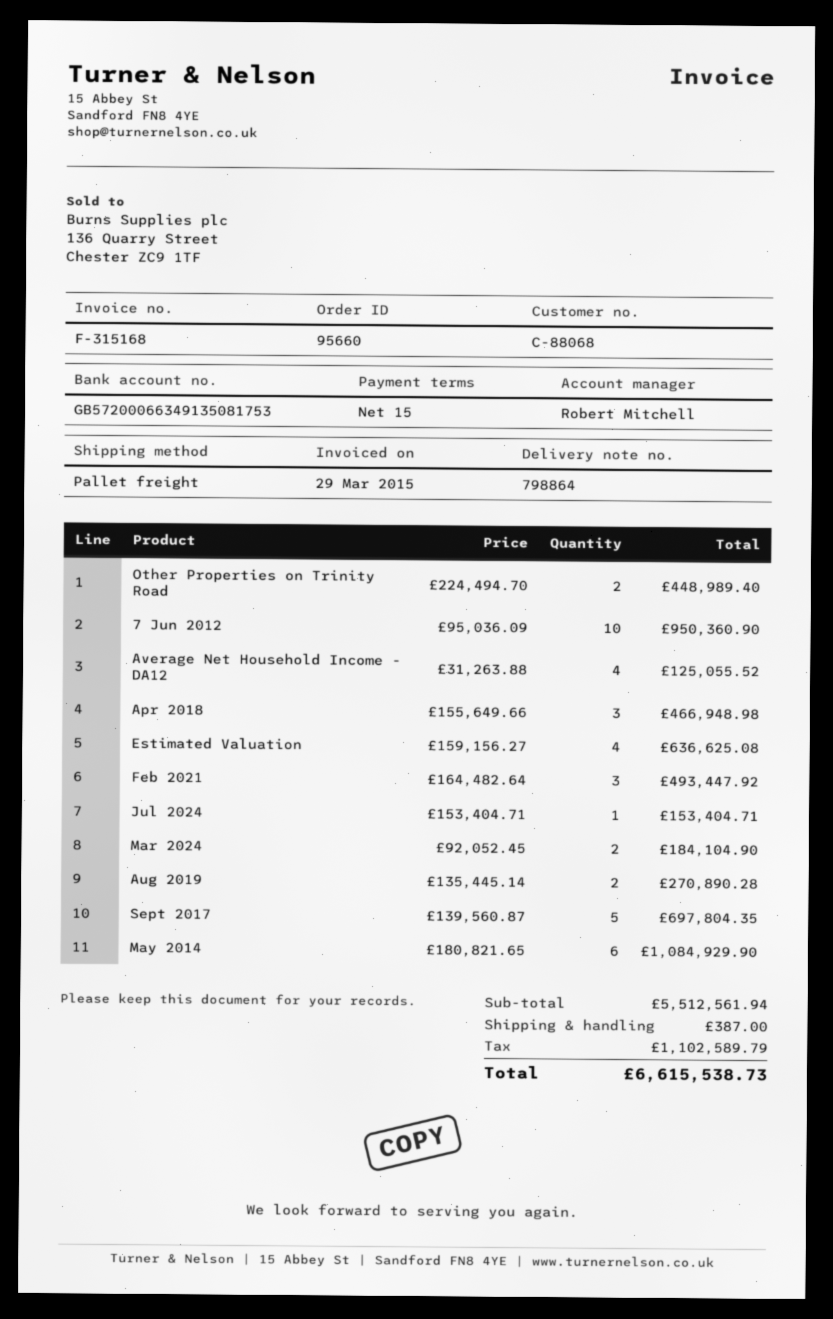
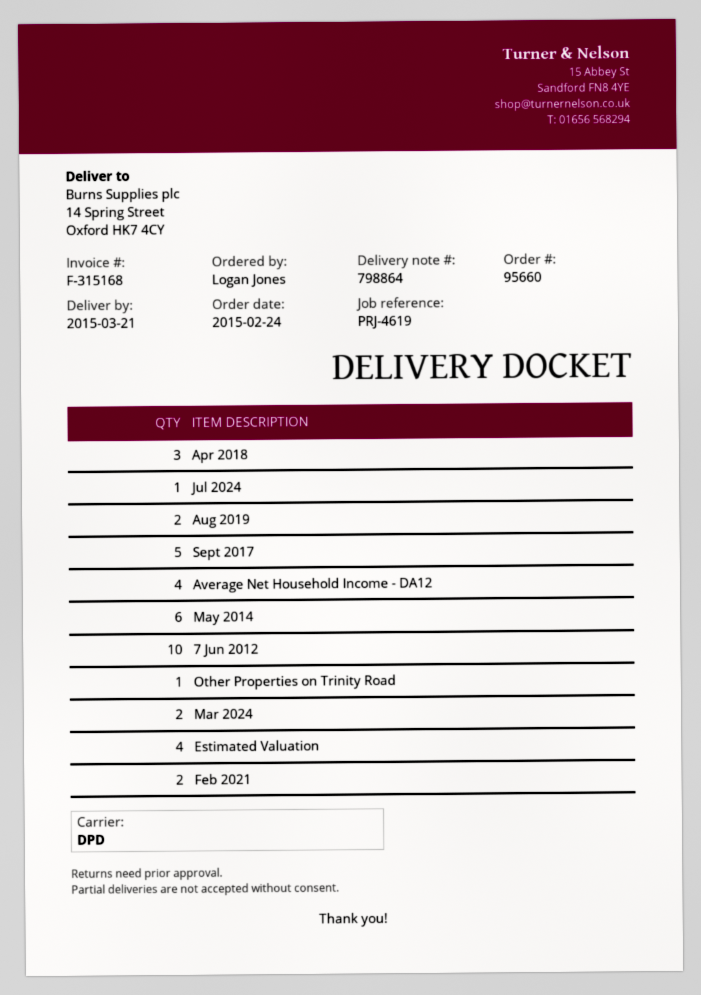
shipping method: pallet freight -> DPD
Other Properties on Trinity Road: 2 -> 1
Feb 2021: 3 -> 2

